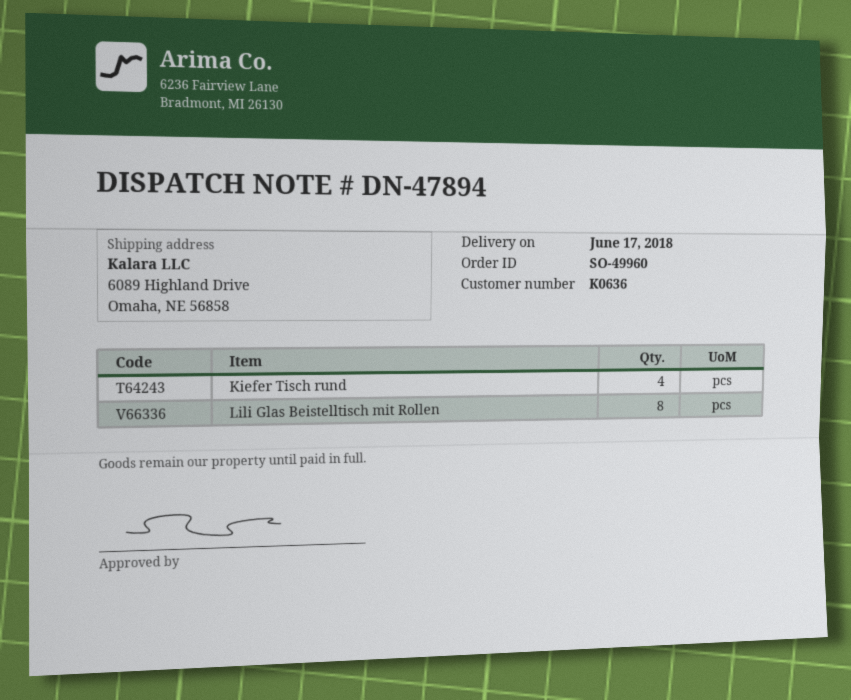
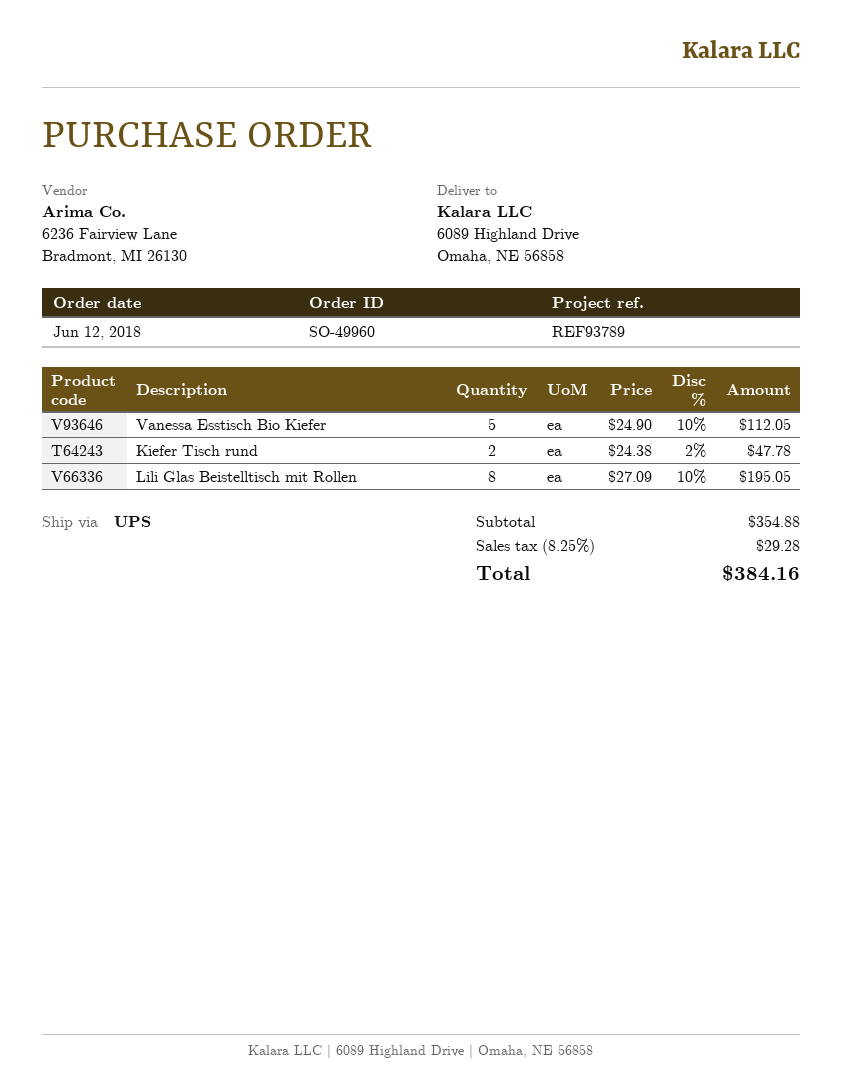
Kiefer Tisch rund: 4 -> 2
Vanessa Esstisch Bio Kiefer: none -> 5

